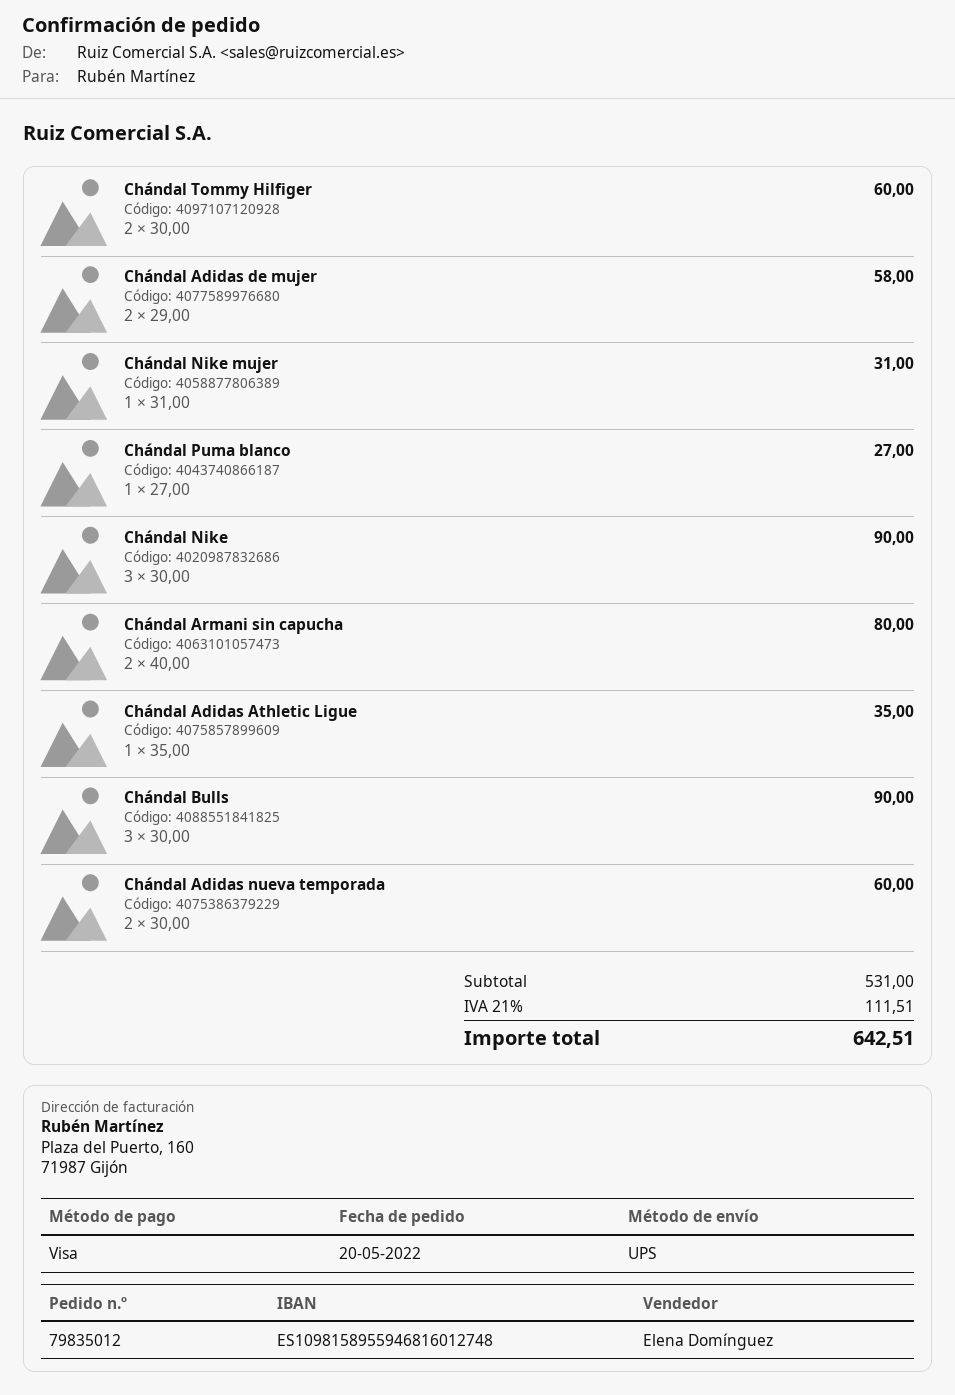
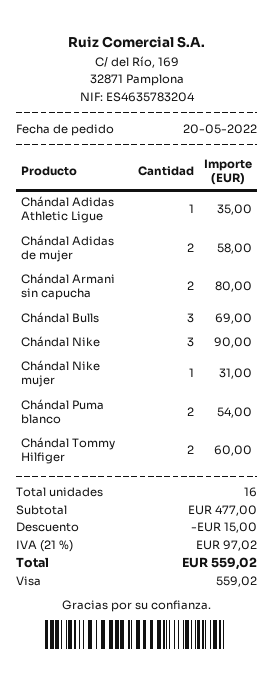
Chándal Puma blanco: 1 for 27.00 -> 2 for 54.00
Chándal Bulls: 3 for 90.00 -> 3 for 69.00
Chándal Adidas nueva temporada: 2 for 60.00 -> none
subtotal: 531.00 -> 477.00
discount: none -> 15.00
tax: 21% = 111.51 -> 21% = 97.02
total: 642.51 -> 559.02

